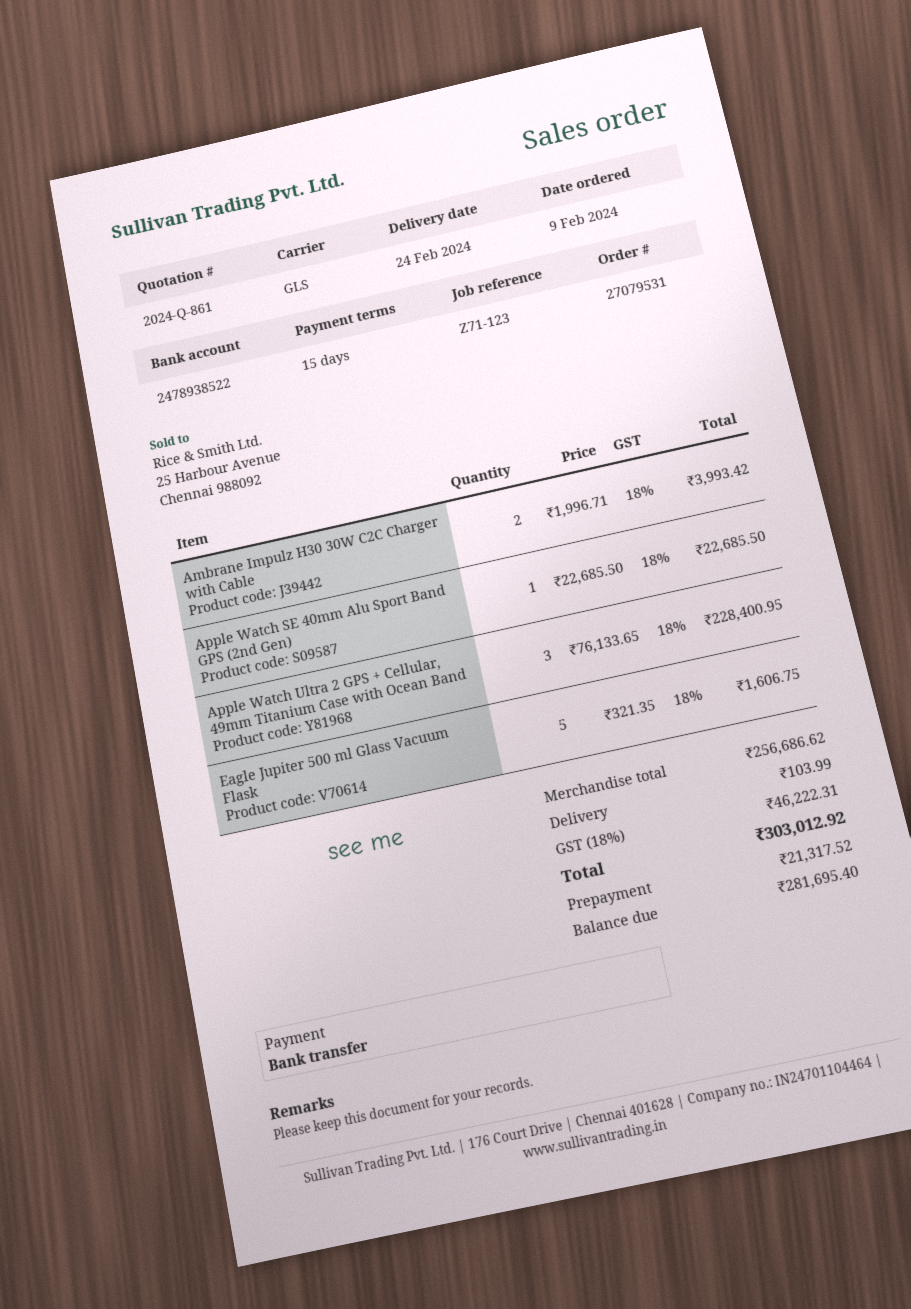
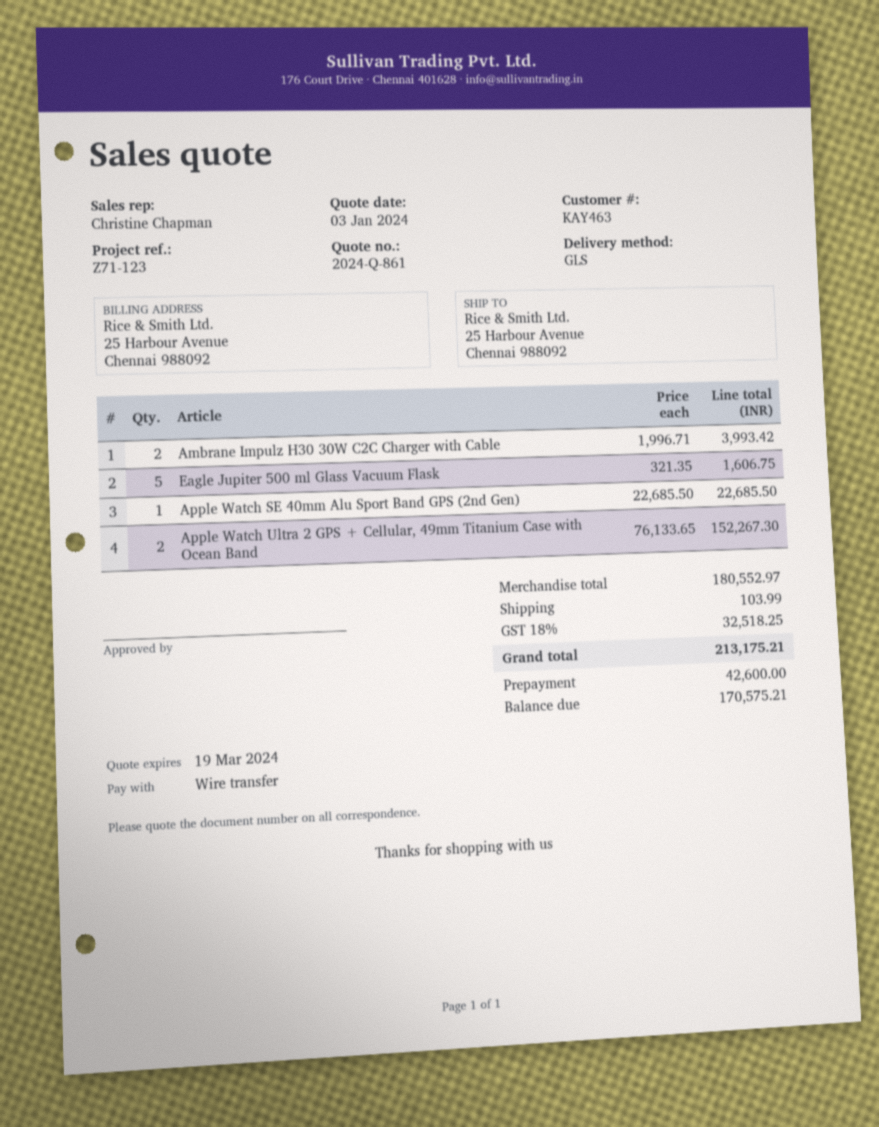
Apple Watch Ultra 2 GPS + Cellular, 49mm Titanium Case with Ocean Band: 3 x 76133.65 = 228400.95 -> 2 x 76133.65 = 152267.30
subtotal: 256686.62 -> 180552.97
tax: 18% = 46222.31 -> 18% = 32518.25
total: 303012.92 -> 213175.21
deposit: 21317.52 -> 42600.00
balance: 281695.40 -> 170575.21

